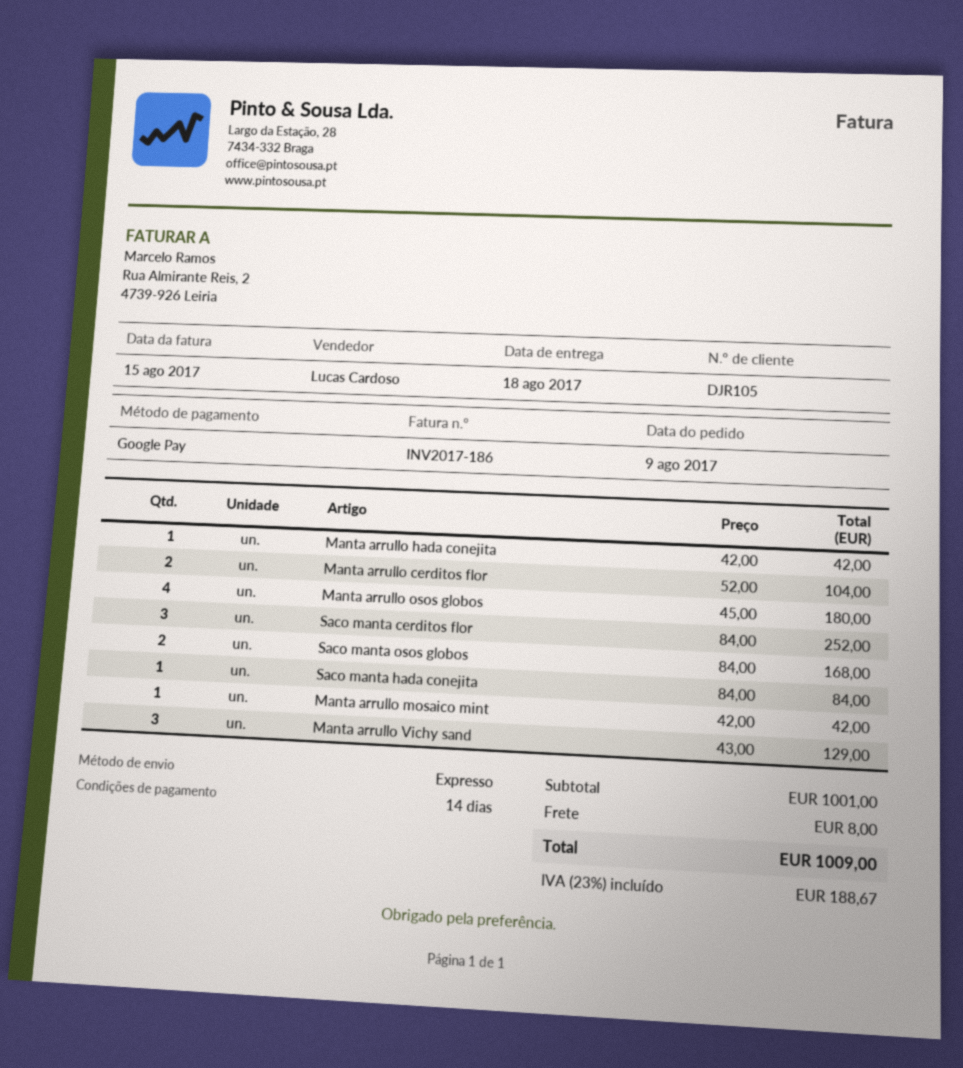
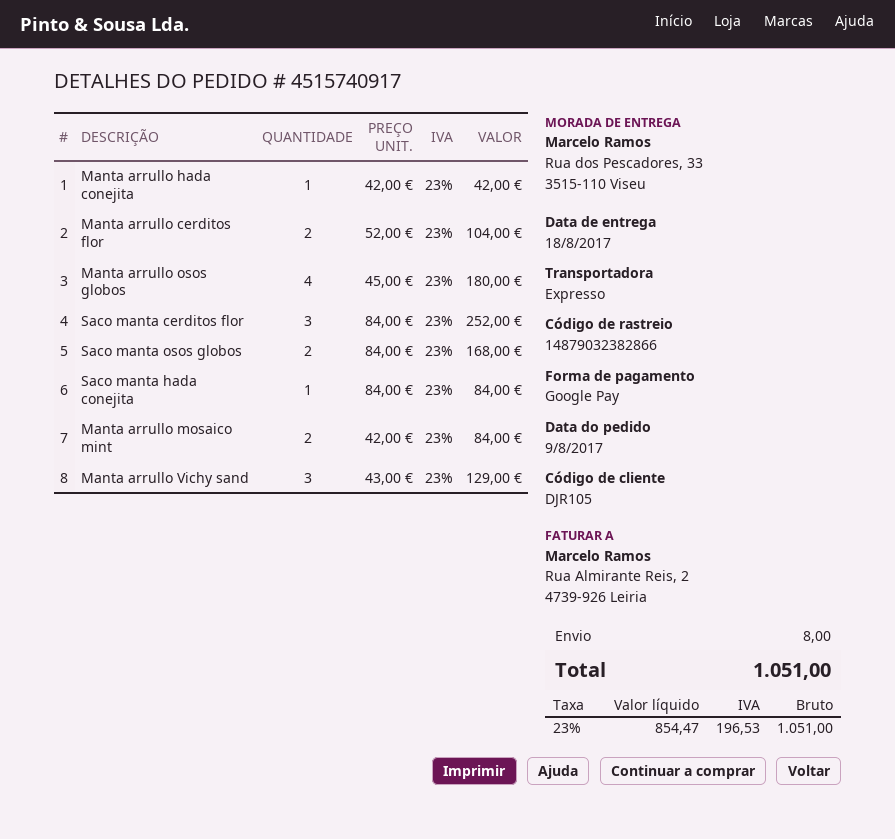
Manta arrullo mosaico mint: 1 x 42.00 = 42.00 -> 2 x 42.00 = 84.00
tax: 23% = 188.67 -> 23% = 196.53
total: 1009.00 -> 1051.00

